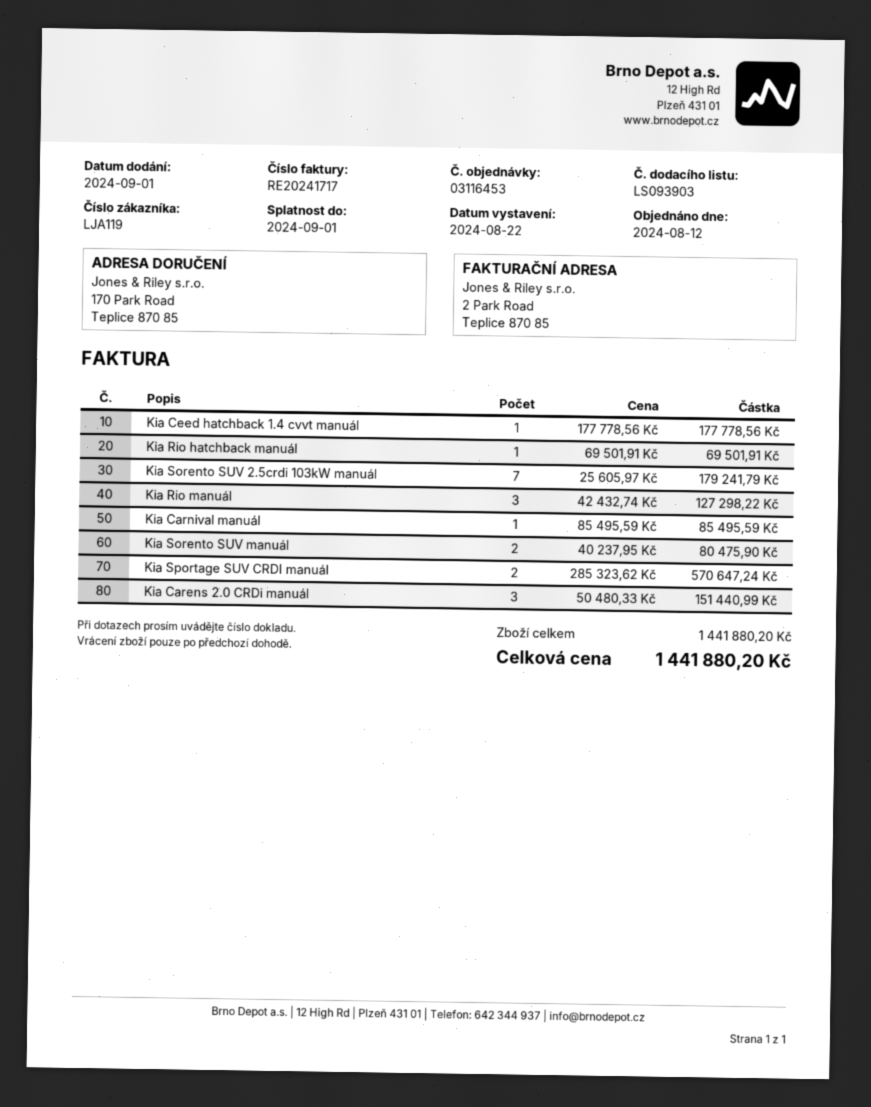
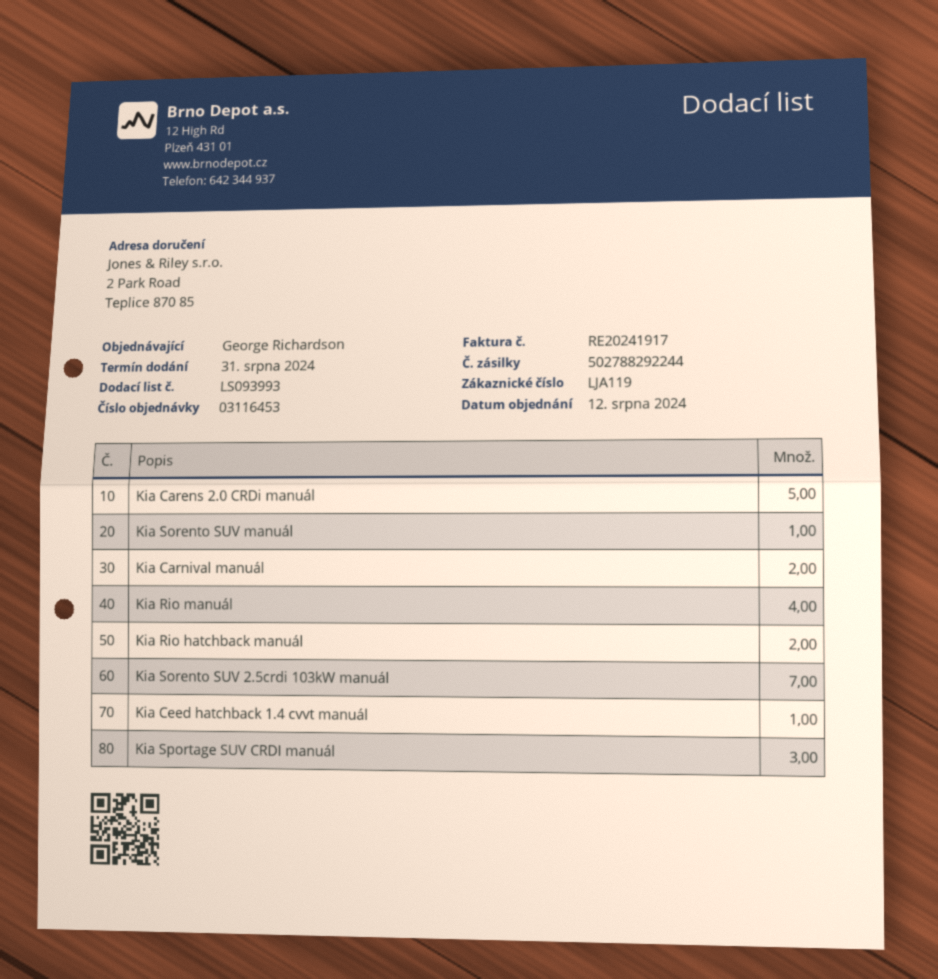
delivery note number: LS093903 -> LS093993
delivery date: 2024-09-01 -> 2024-08-31
invoice number: RE20241717 -> RE20241917
ship to: 170 Park Road, Teplice 870 85 -> 2 Park Road, Teplice 870 85
Kia Rio hatchback manuál: 1 -> 2
Kia Rio manuál: 3 -> 4
Kia Carnival manuál: 1 -> 2
Kia Sorento SUV manuál: 2 -> 1
Kia Sportage SUV CRDI manuál: 2 -> 3
Kia Carens 2.0 CRDi manuál: 3 -> 5

